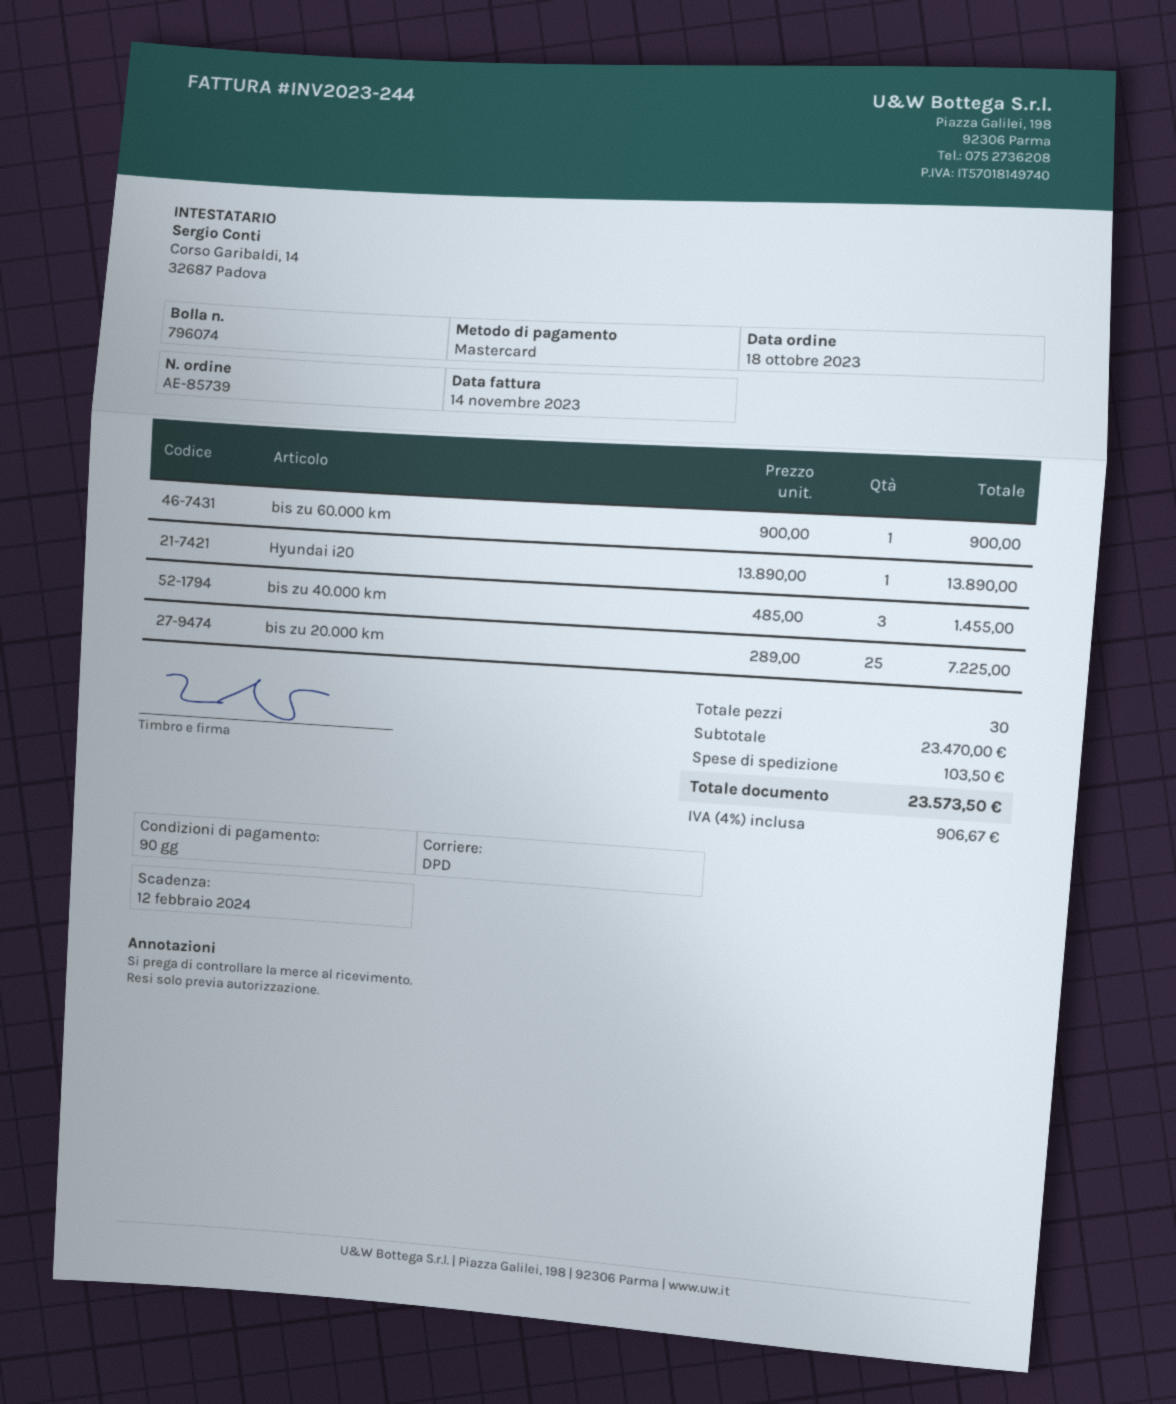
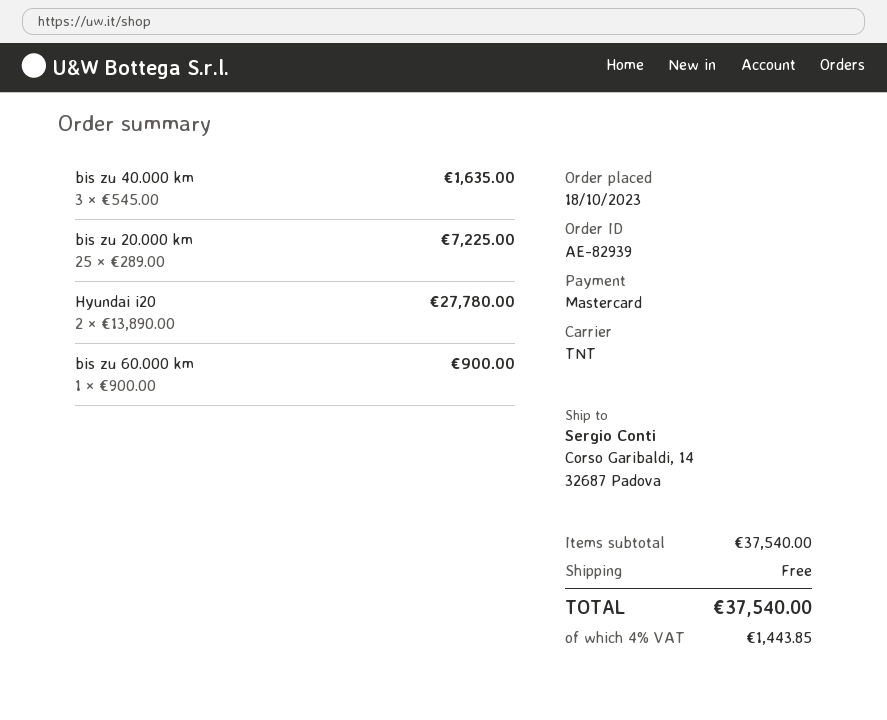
order number: AE-85739 -> AE-82939
shipping method: DPD -> TNT
Hyundai i20: 1 x 13890.00 = 13890.00 -> 2 x 13890.00 = 27780.00
bis zu 40.000 km: 3 x 485.00 = 1455.00 -> 3 x 545.00 = 1635.00
subtotal: 23470.00 -> 37540.00
shipping: 103.50 -> 0.00
tax: 4% = 906.67 -> 4% = 1443.85
total: 23573.50 -> 37540.00

